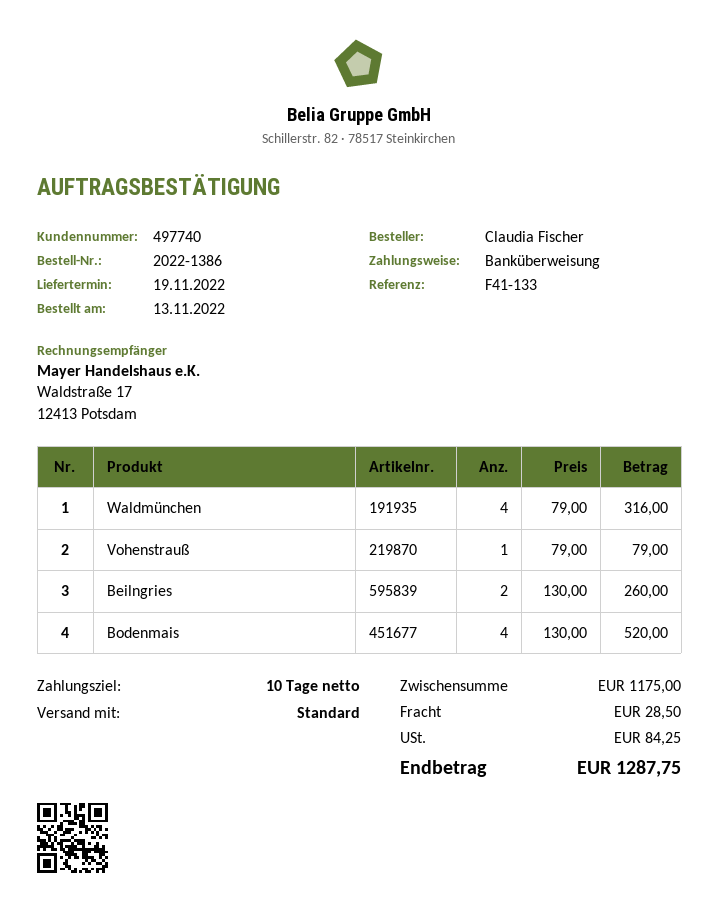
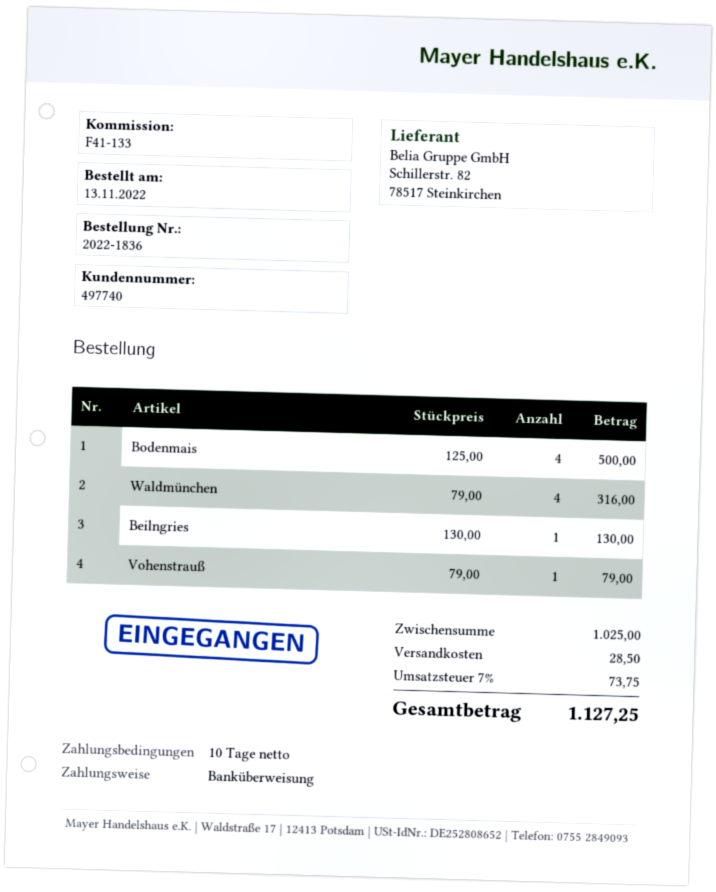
order number: 2022-1386 -> 2022-1836
Beilngries: 2 x 130.00 = 260.00 -> 1 x 130.00 = 130.00
Bodenmais: 4 x 130.00 = 520.00 -> 4 x 125.00 = 500.00
subtotal: 1175.00 -> 1025.00
tax: 84.25 -> 73.75
total: 1287.75 -> 1127.25

